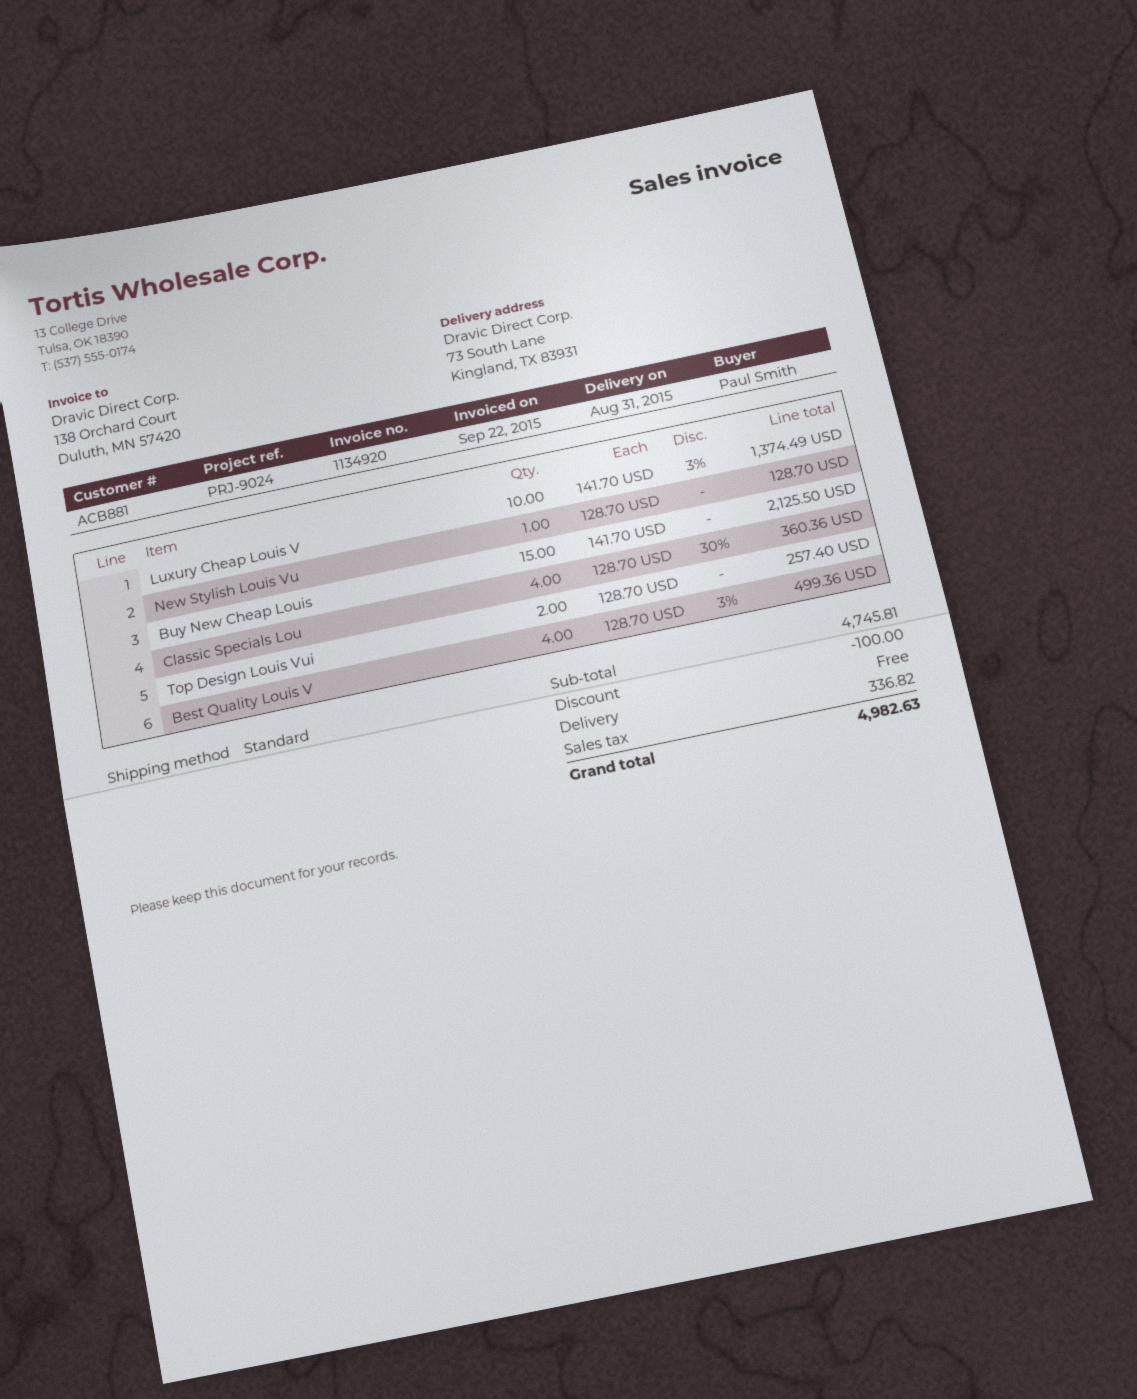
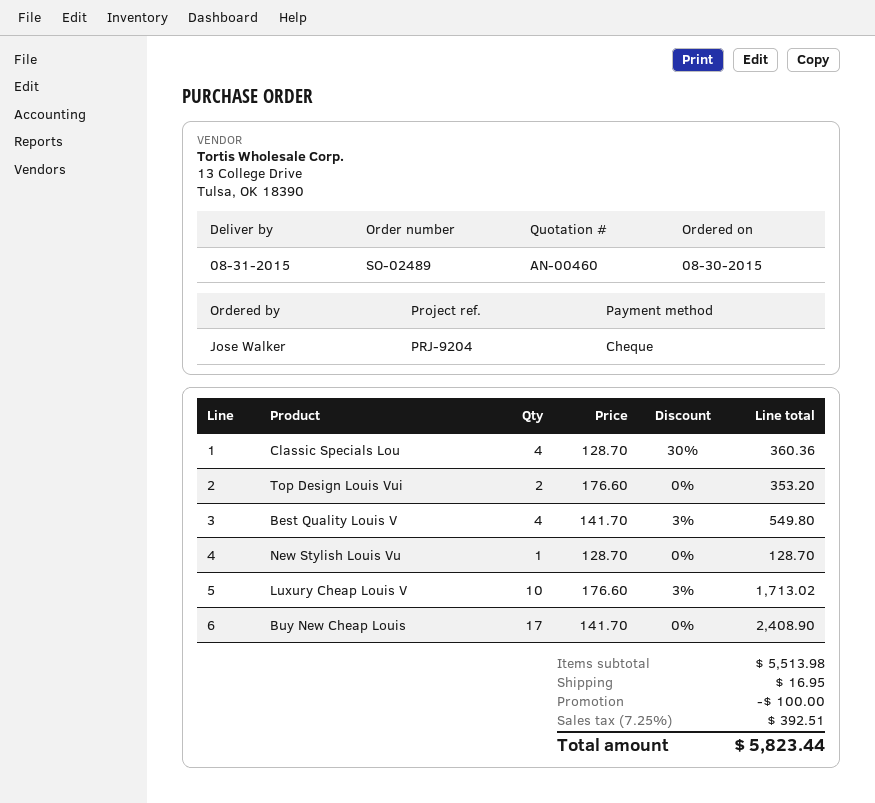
reference: PRJ-9024 -> PRJ-9204
ordered by: Paul Smith -> Jose Walker
Luxury Cheap Louis V: 10 x 141.70 - 3% = 1374.49 -> 10 x 176.60 - 3% = 1713.02
Buy New Cheap Louis: 15 x 141.70 = 2125.50 -> 17 x 141.70 = 2408.90
Top Design Louis Vui: 2 x 128.70 = 257.40 -> 2 x 176.60 = 353.20
Best Quality Louis V: 4 x 128.70 - 3% = 499.36 -> 4 x 141.70 - 3% = 549.80
subtotal: 4745.81 -> 5513.98
shipping: 0.00 -> 16.95
tax: 336.82 -> 392.51
total: 4982.63 -> 5823.44

